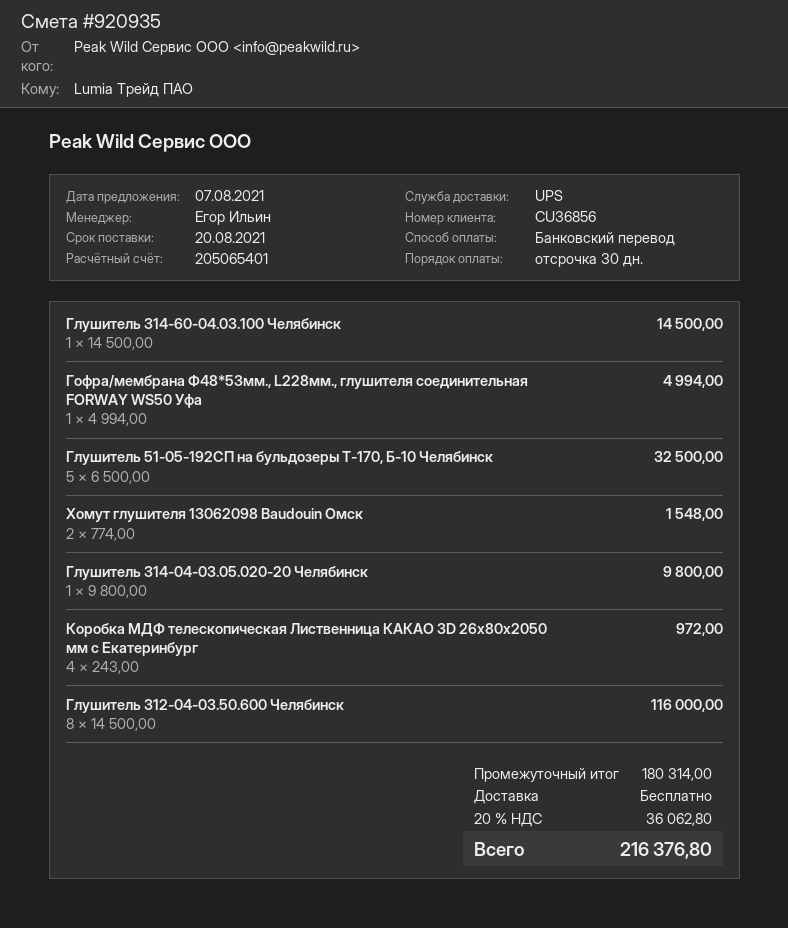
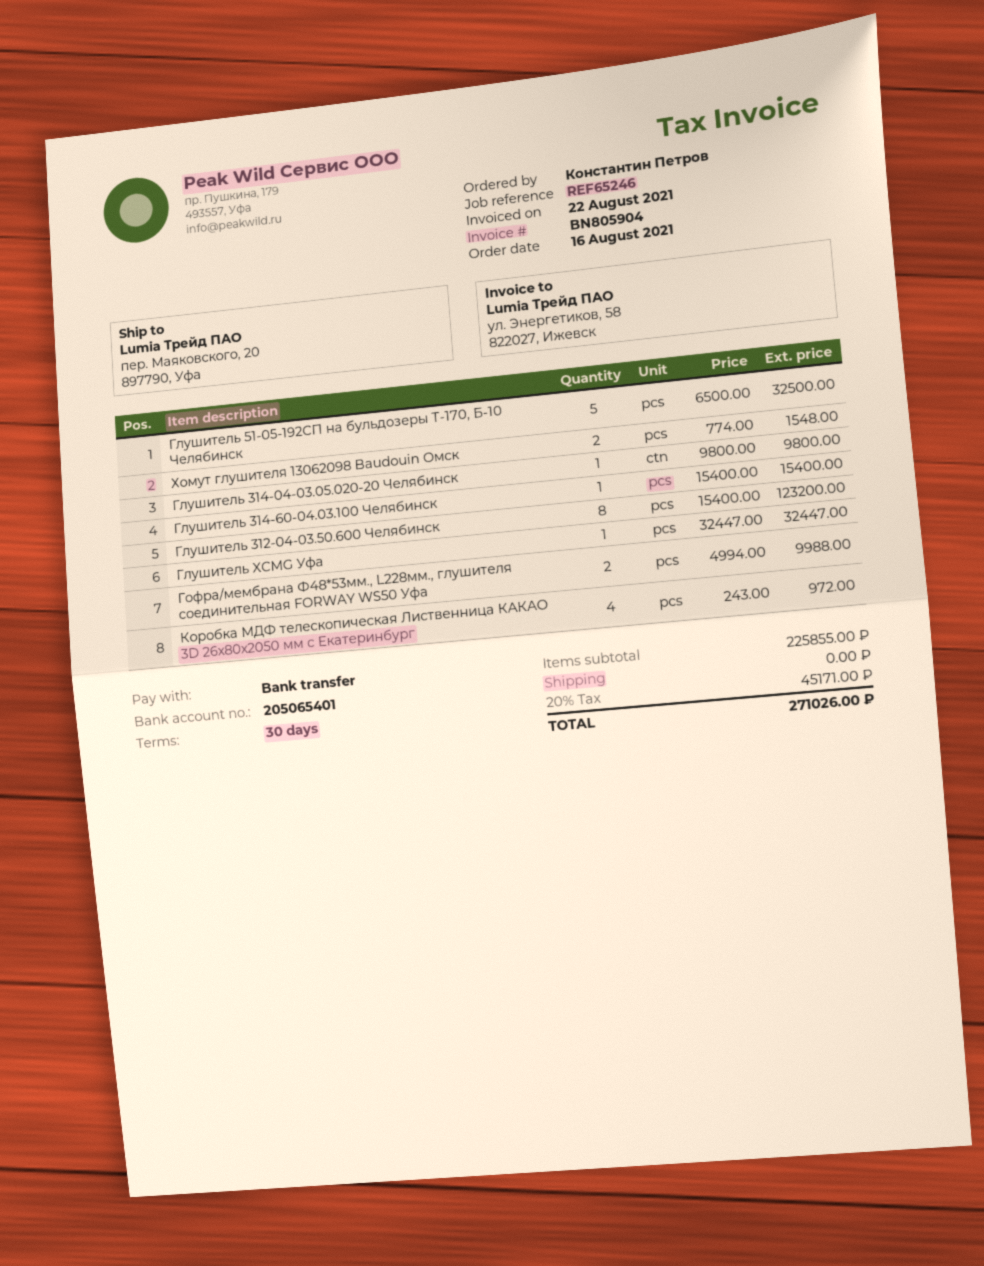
Глушитель 314-60-04.03.100 Челябинск: 1 x 14500.00 = 14500.00 -> 1 x 15400.00 = 15400.00
Гофра/мембрана Ф48*53мм., L228мм., глушителя соединительная FORWAY WS50 Уфа: 1 x 4994.00 = 4994.00 -> 2 x 4994.00 = 9988.00
Глушитель 312-04-03.50.600 Челябинск: 8 x 14500.00 = 116000.00 -> 8 x 15400.00 = 123200.00
Глушитель XCMG Уфа: none -> 1 x 32447.00 = 32447.00
subtotal: 180314.00 -> 225855.00
tax: 20% = 36062.80 -> 20% = 45171.00
total: 216376.80 -> 271026.00

